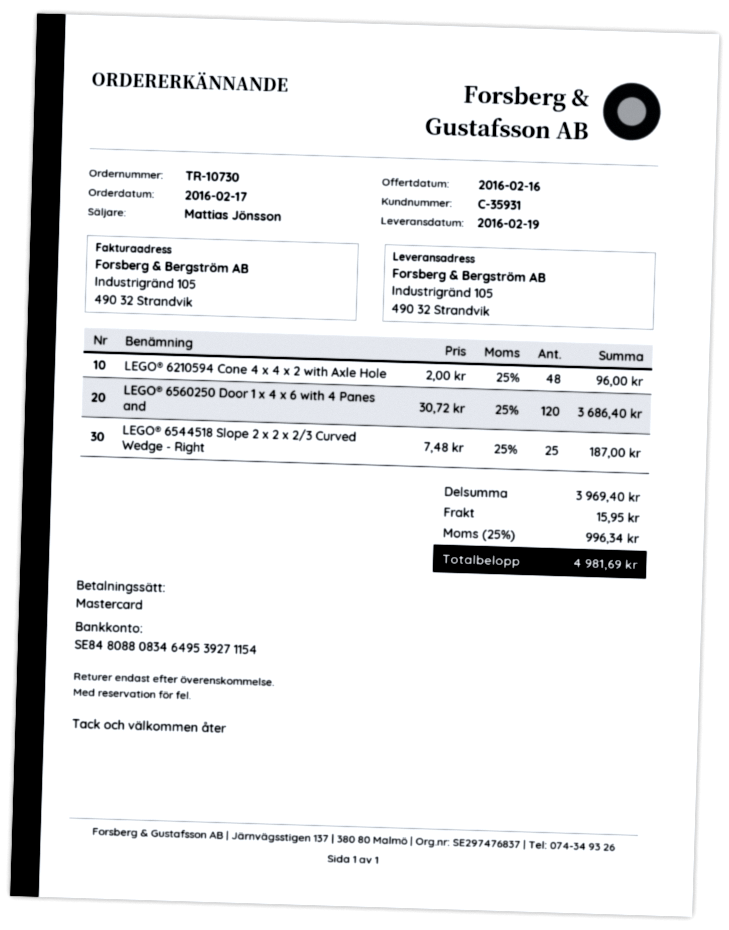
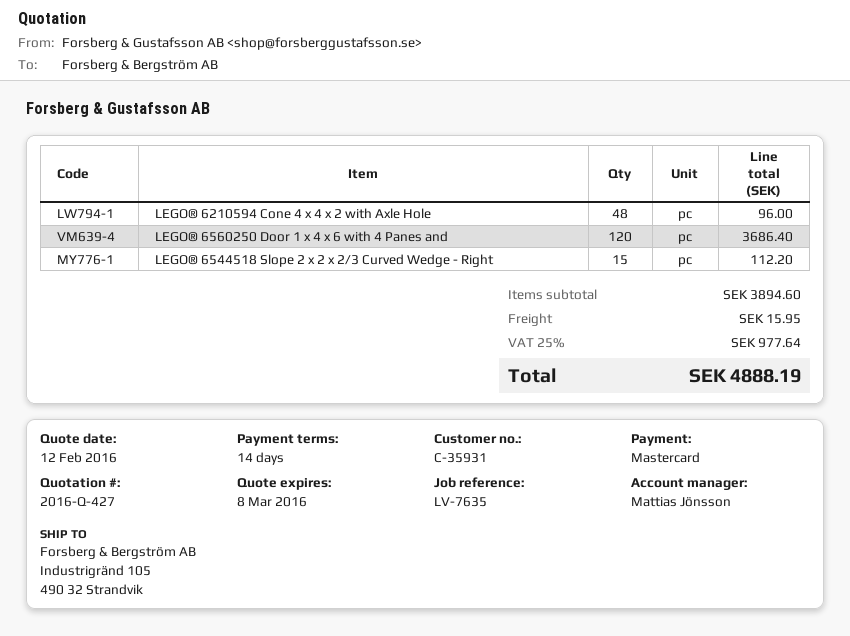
quote date: 2016-02-16 -> 2016-02-12
LEGO® 6544518 Slope 2 x 2 x 2/3 Curved Wedge - Right: 25 for 187.00 -> 15 for 112.20
subtotal: 3969.40 -> 3894.60
tax: 25% = 996.34 -> 25% = 977.64
total: 4981.69 -> 4888.19

